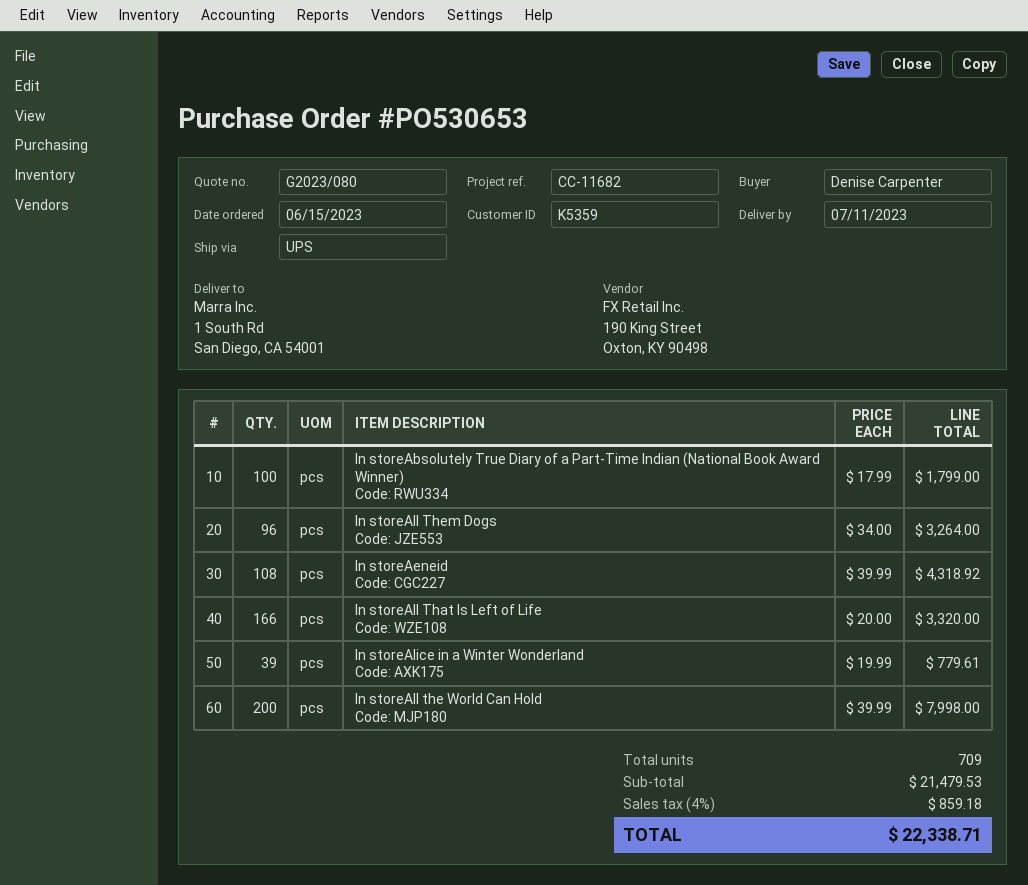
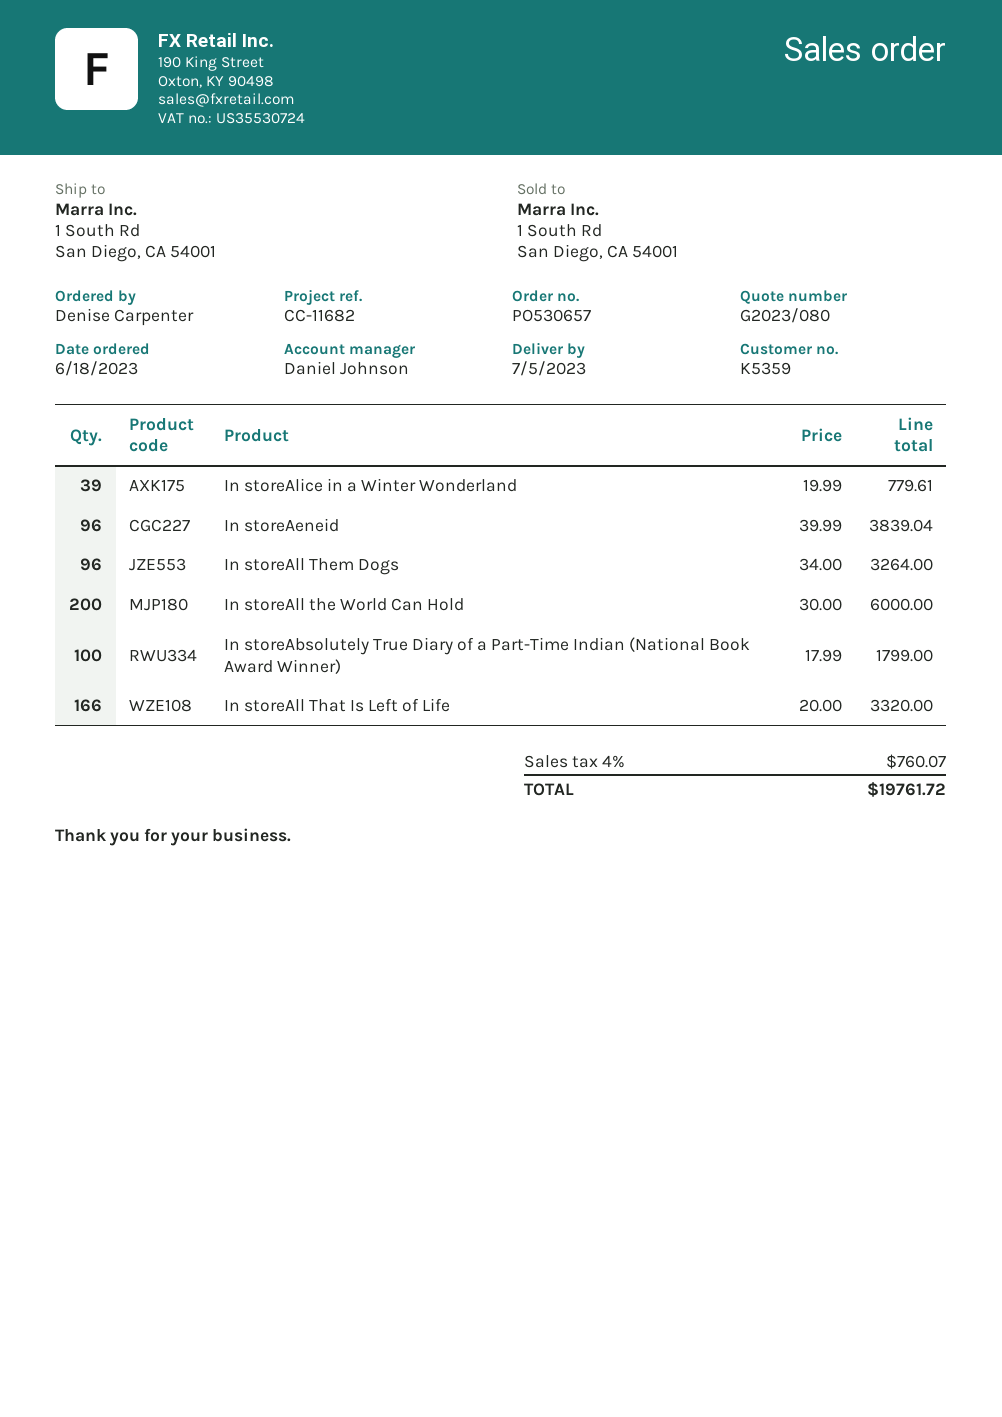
order number: PO530653 -> PO530657
order date: 2023-06-15 -> 2023-06-18
delivery date: 2023-07-11 -> 2023-07-05
In storeAeneid: 108 x 39.99 = 4318.92 -> 96 x 39.99 = 3839.04
In storeAll the World Can Hold: 200 x 39.99 = 7998.00 -> 200 x 30.00 = 6000.00
tax: 4% = 859.18 -> 4% = 760.07
total: 22338.71 -> 19761.72

